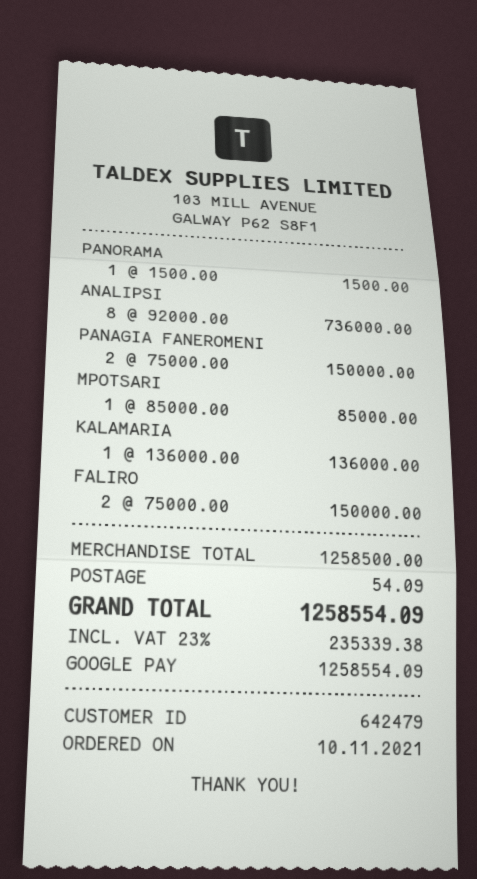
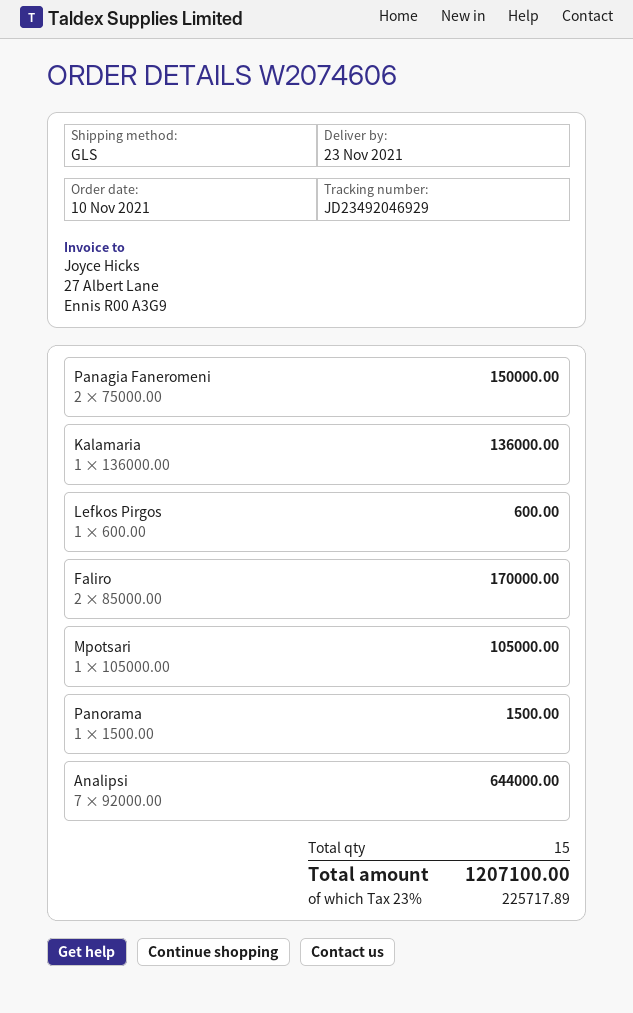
ANALIPSI: 8 x 92000.00 = 736000.00 -> 7 x 92000.00 = 644000.00
MPOTSARI: 1 x 85000.00 = 85000.00 -> 1 x 105000.00 = 105000.00
FALIRO: 2 x 75000.00 = 150000.00 -> 2 x 85000.00 = 170000.00
Lefkos Pirgos: none -> 1 x 600.00 = 600.00
shipping: 54.09 -> none
tax: 23% = 235339.38 -> 23% = 225717.89
total: 1258554.09 -> 1207100.00

